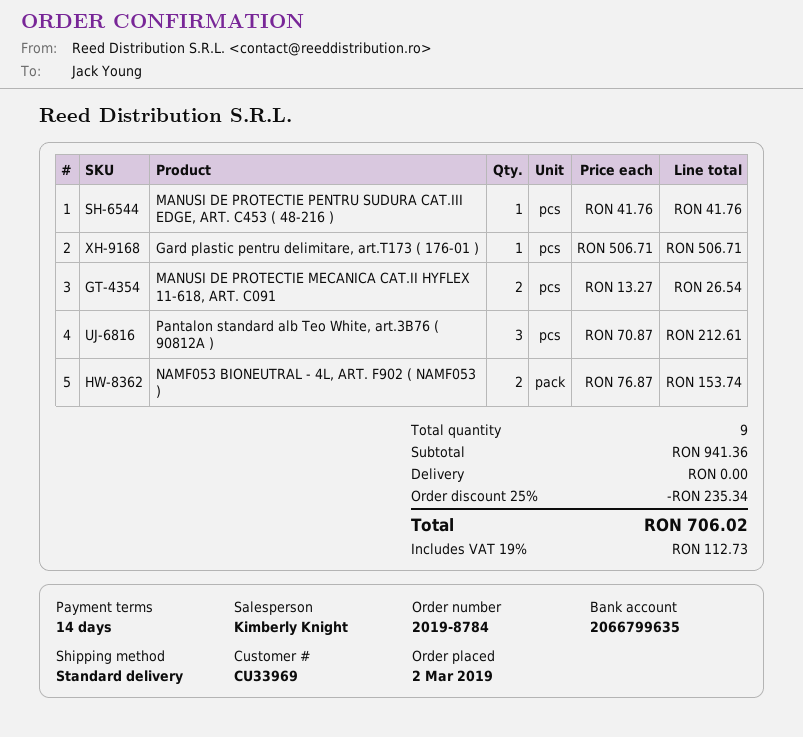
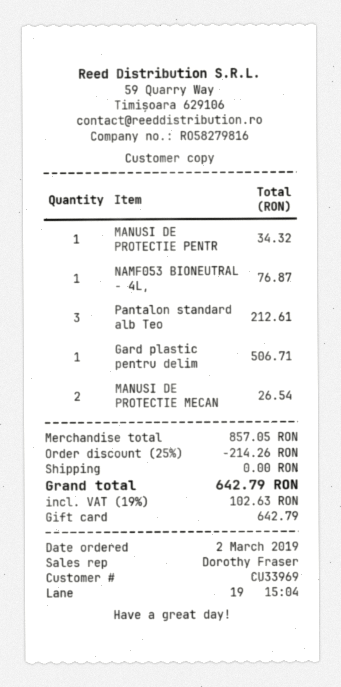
sales rep: Kimberly Knight -> Dorothy Fraser
MANUSI DE PROTECTIE PENTRU SUDURA CAT.III EDGE, ART. C453 ( 48-216 ): 1 for 41.76 -> 1 for 34.32
NAMF053 BIONEUTRAL - 4L, ART. F902 ( NAMF053 ): 2 for 153.74 -> 1 for 76.87
subtotal: 941.36 -> 857.05
discount: 25% = 235.34 -> 25% = 214.26
tax: 19% = 112.73 -> 19% = 102.63
total: 706.02 -> 642.79

